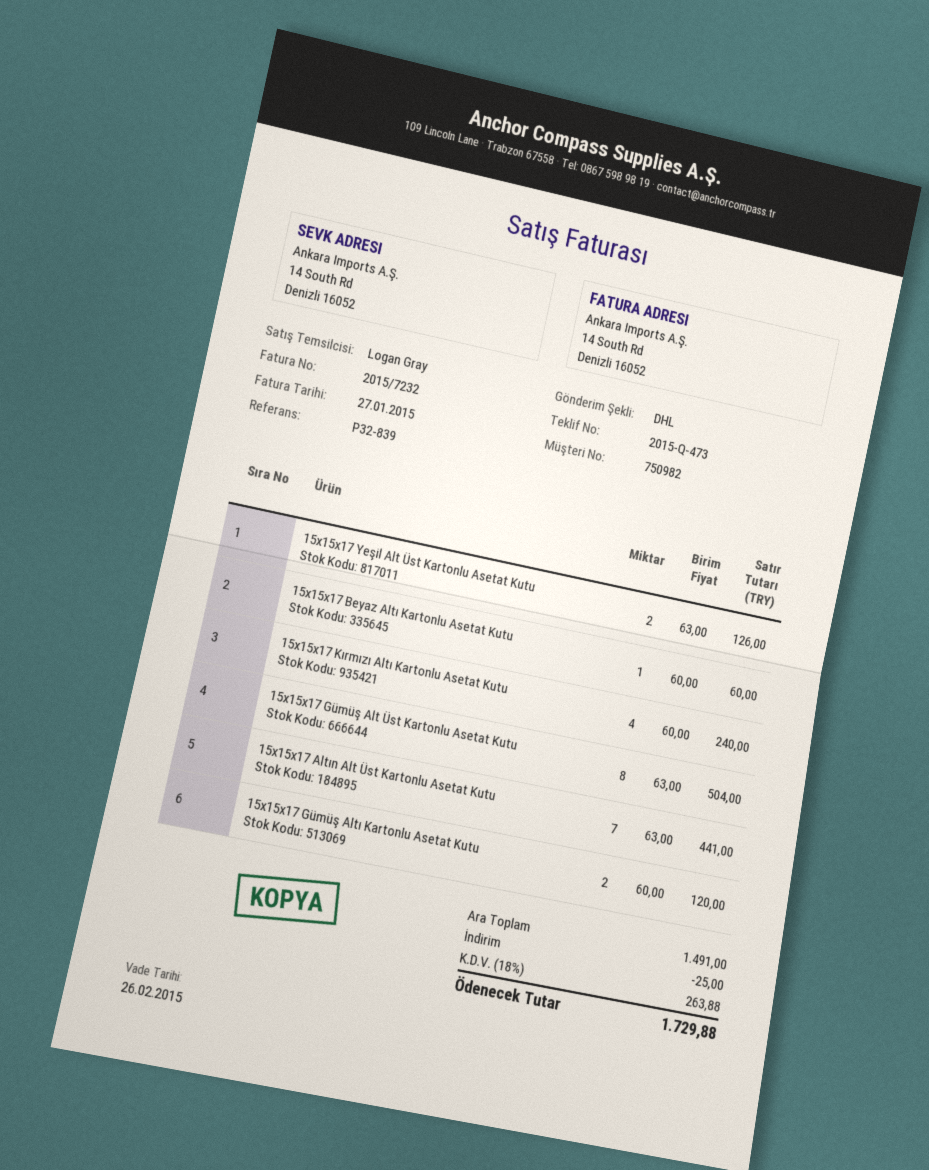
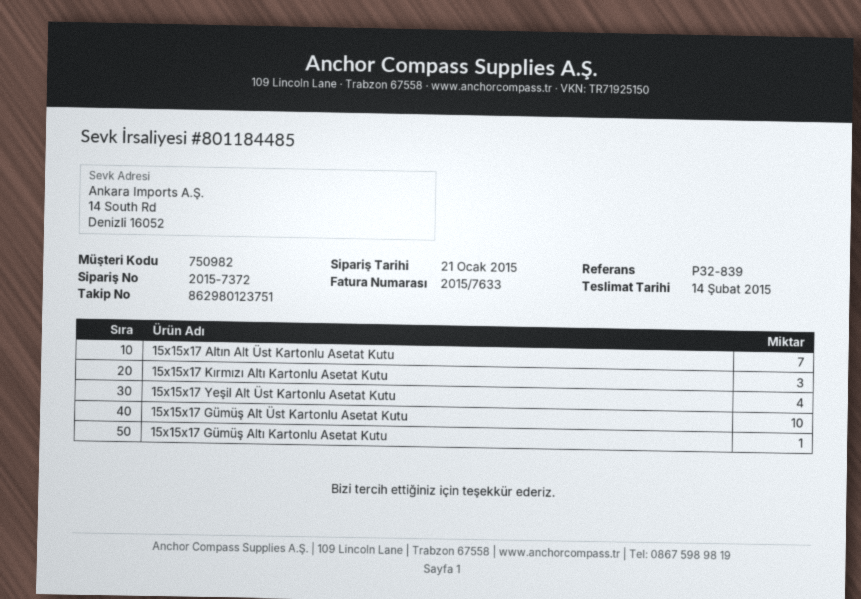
invoice number: 2015/7232 -> 2015/7633
15x15x17 Yeşil Alt Üst Kartonlu Asetat Kutu: 2 -> 4
15x15x17 Beyaz Altı Kartonlu Asetat Kutu: 1 -> none
15x15x17 Kırmızı Altı Kartonlu Asetat Kutu: 4 -> 3
15x15x17 Gümüş Alt Üst Kartonlu Asetat Kutu: 8 -> 10
15x15x17 Gümüş Altı Kartonlu Asetat Kutu: 2 -> 1

